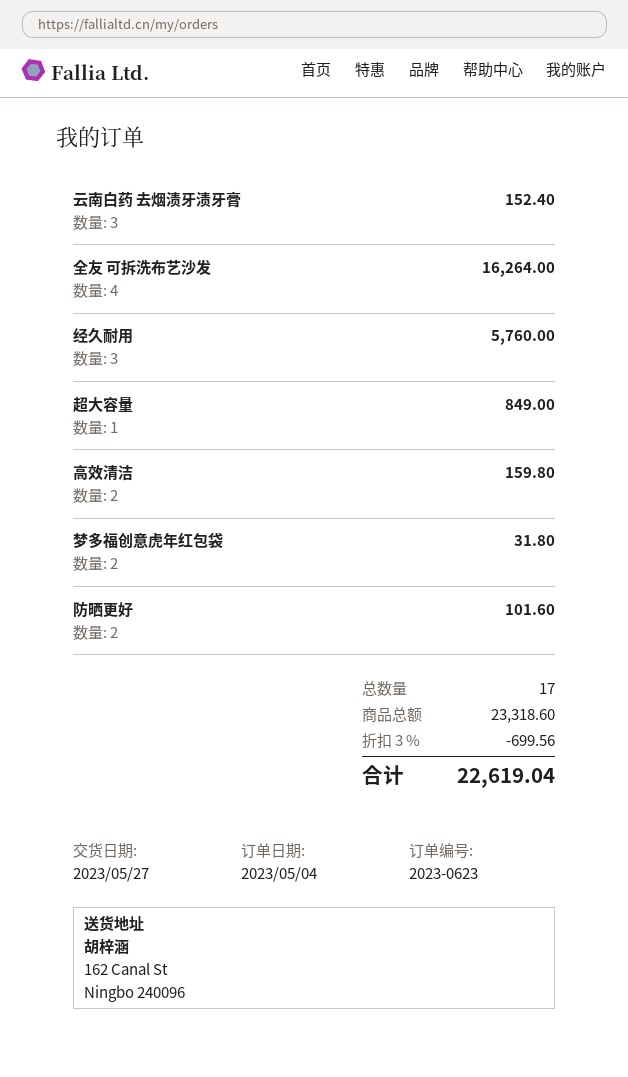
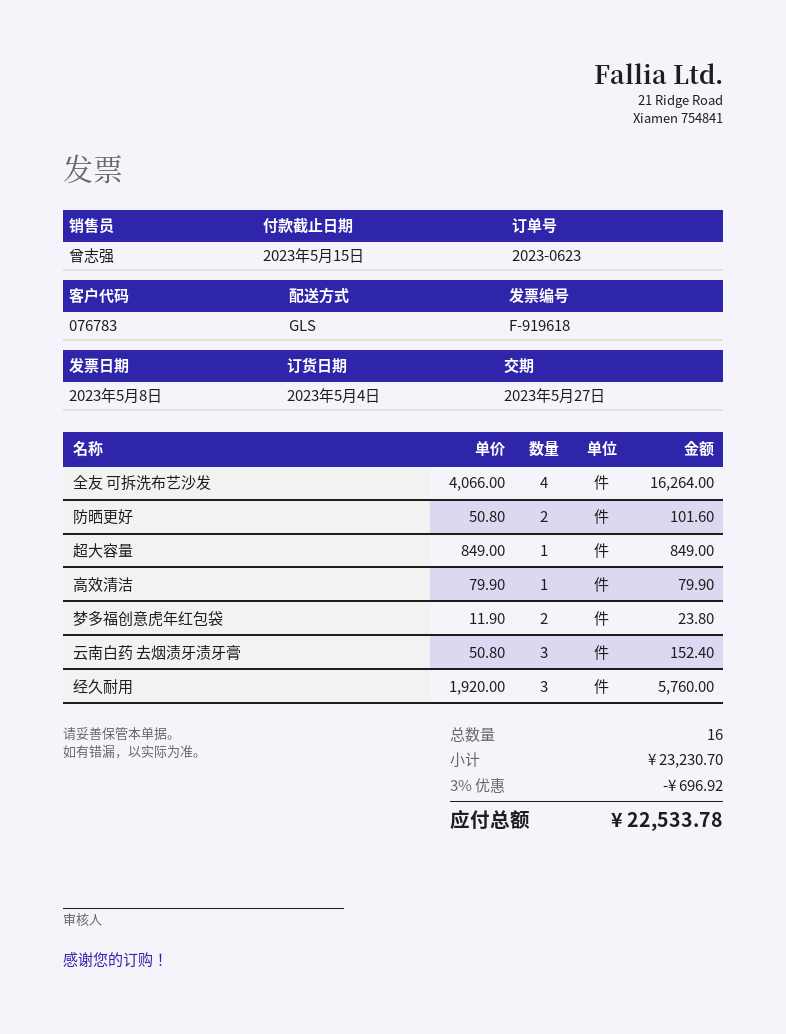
高效清洁: 2 for 159.80 -> 1 for 79.90
梦多福创意虎年红包袋: 2 for 31.80 -> 2 for 23.80
total quantity: 17 -> 16
subtotal: 23318.60 -> 23230.70
discount: 3% = 699.56 -> 3% = 696.92
total: 22619.04 -> 22533.78

